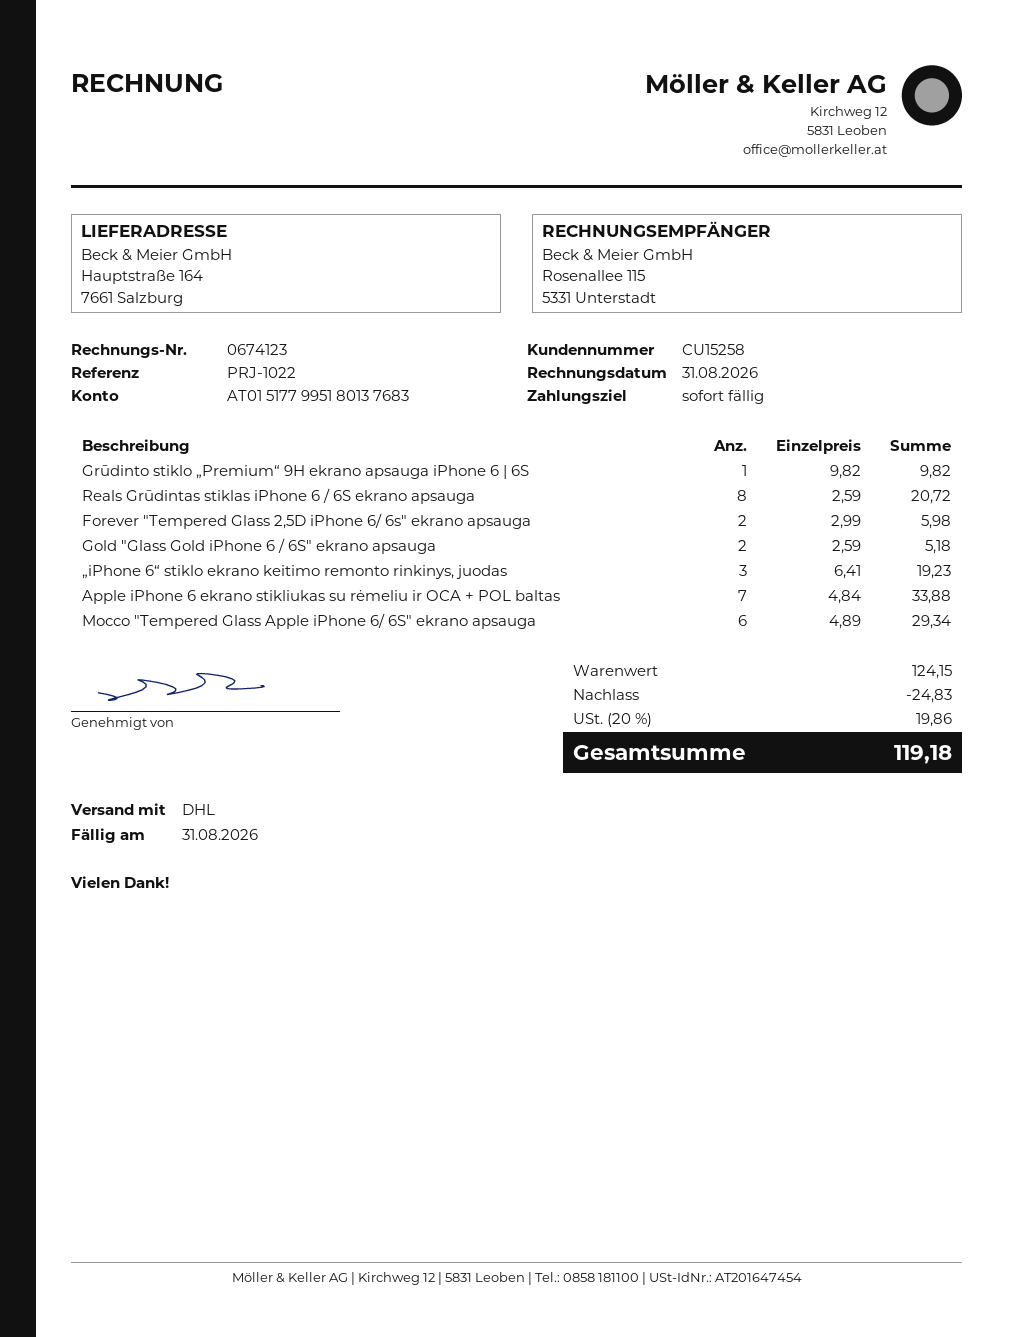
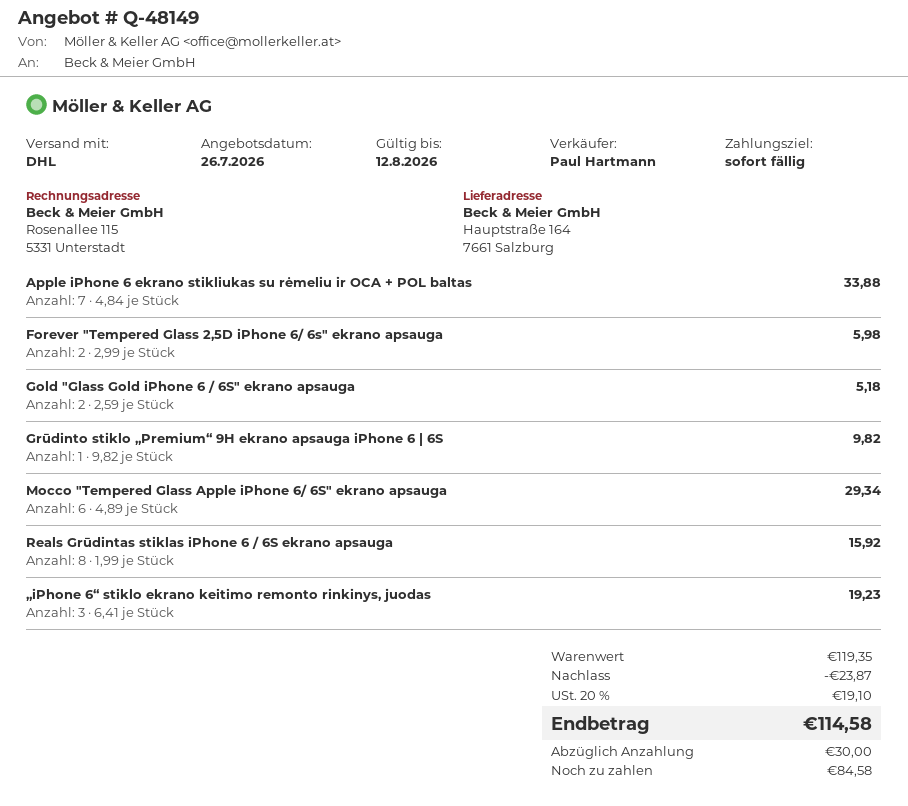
Reals Grūdintas stiklas iPhone 6 / 6S ekrano apsauga: 8 x 2.59 = 20.72 -> 8 x 1.99 = 15.92
subtotal: 124.15 -> 119.35
discount: 24.83 -> 23.87
tax: 20% = 19.86 -> 20% = 19.10
total: 119.18 -> 114.58

